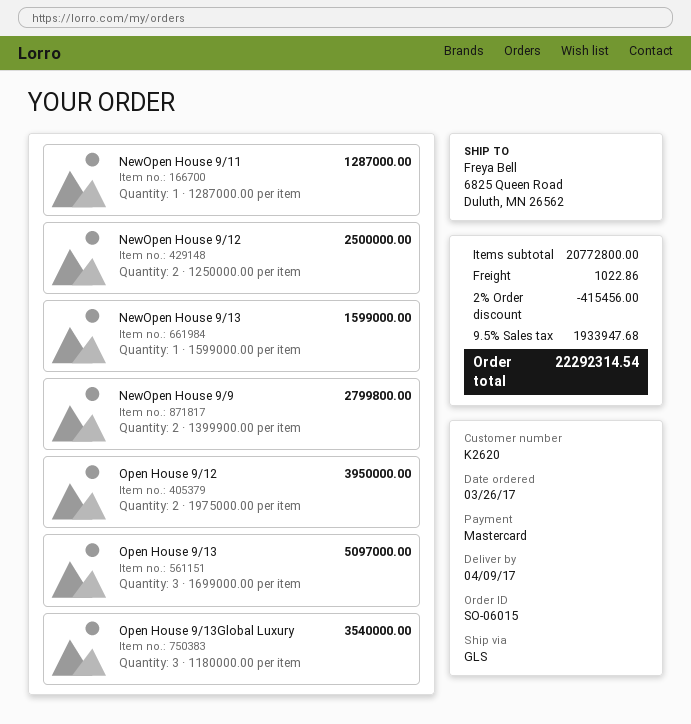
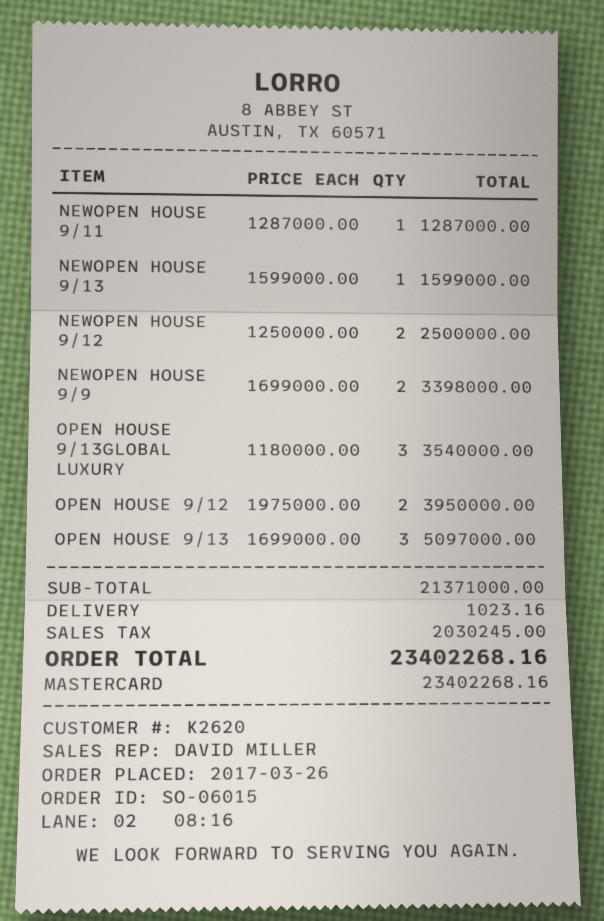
NewOpen House 9/9: 2 x 1399900.00 = 2799800.00 -> 2 x 1699000.00 = 3398000.00
subtotal: 20772800.00 -> 21371000.00
discount: 2% = 415456.00 -> none
shipping: 1022.86 -> 1023.16
tax: 1933947.68 -> 2030245.00
total: 22292314.54 -> 23402268.16

